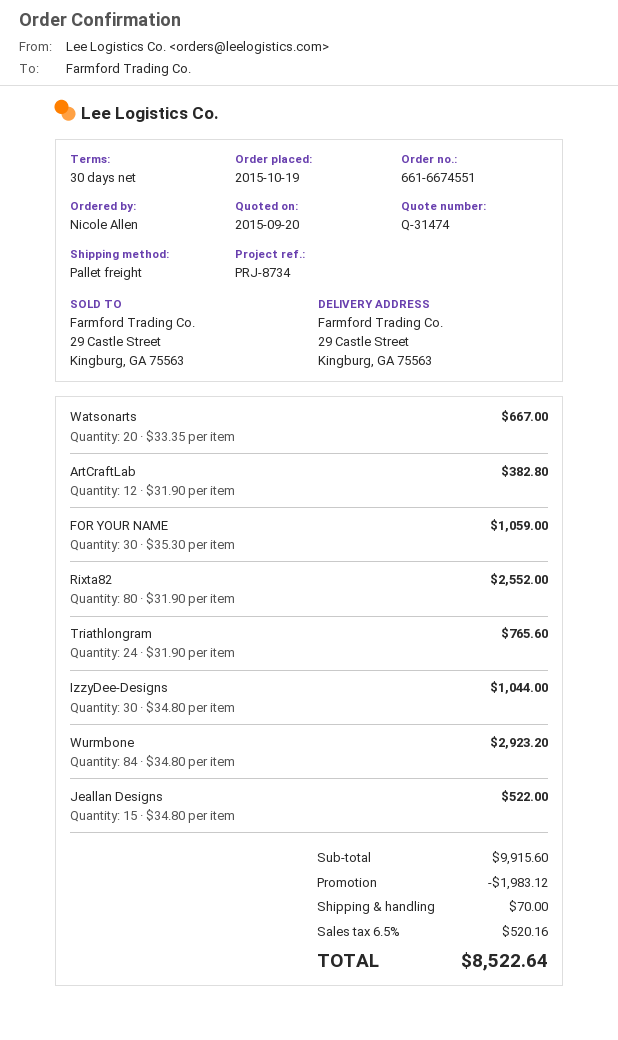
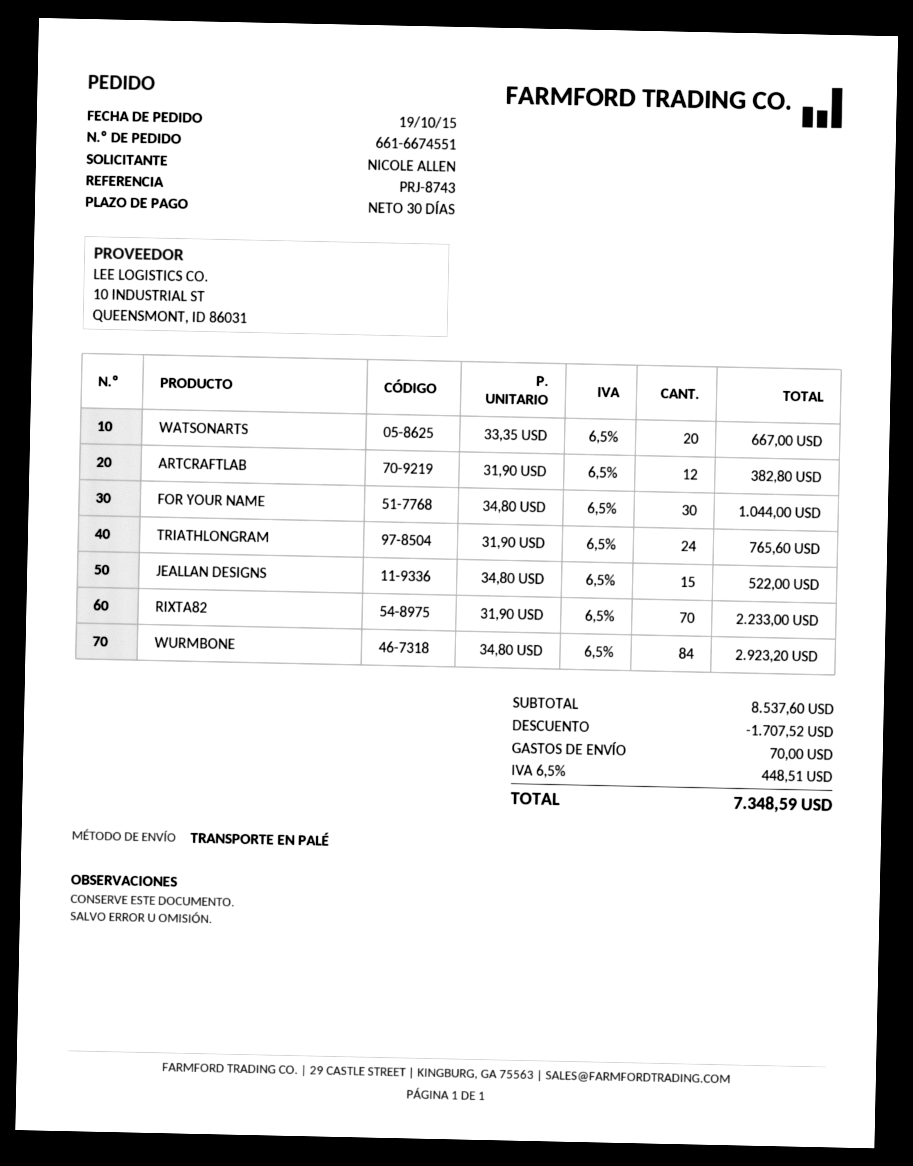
reference: PRJ-8734 -> PRJ-8743
FOR YOUR NAME: 30 x 35.30 = 1059.00 -> 30 x 34.80 = 1044.00
Rixta82: 80 x 31.90 = 2552.00 -> 70 x 31.90 = 2233.00
IzzyDee-Designs: 30 x 34.80 = 1044.00 -> none
subtotal: 9915.60 -> 8537.60
discount: 1983.12 -> 1707.52
tax: 6.5% = 520.16 -> 6.5% = 448.51
total: 8522.64 -> 7348.59

